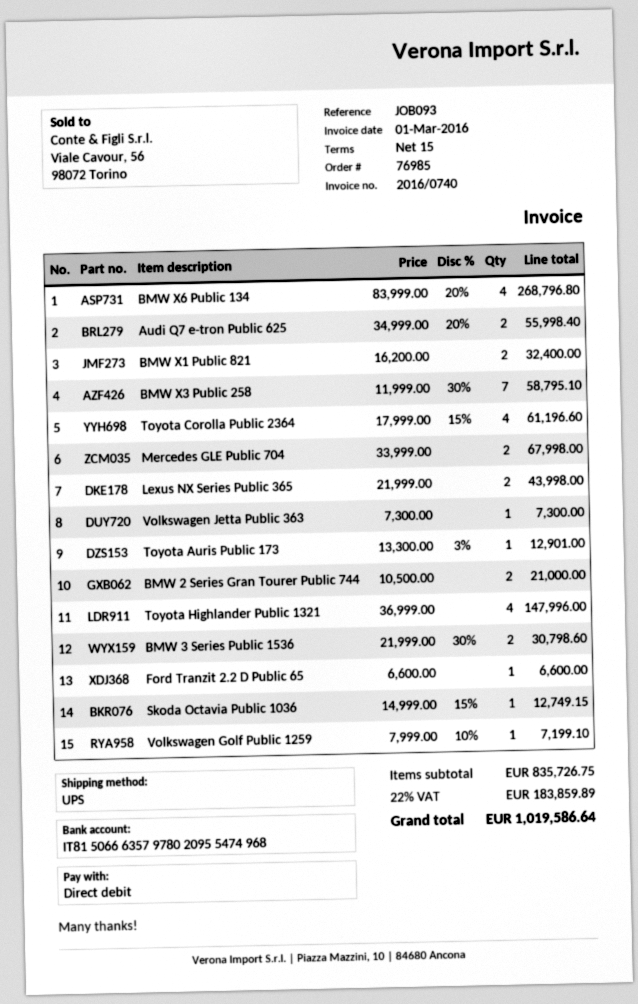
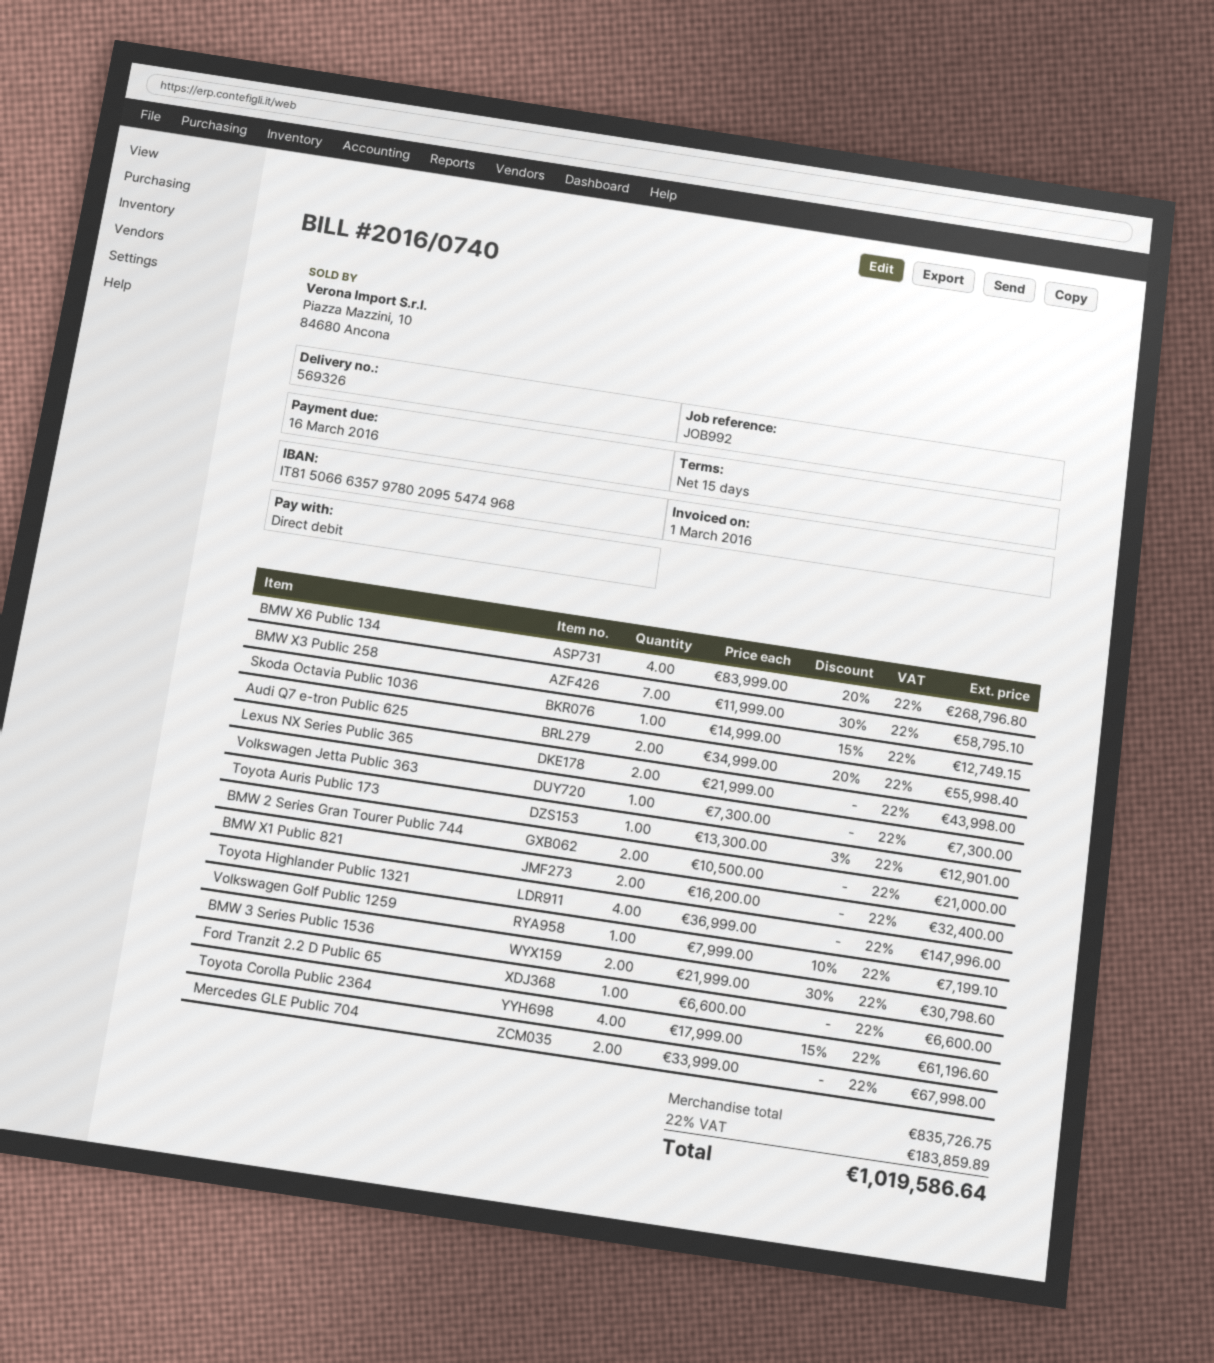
reference: JOB093 -> JOB992

